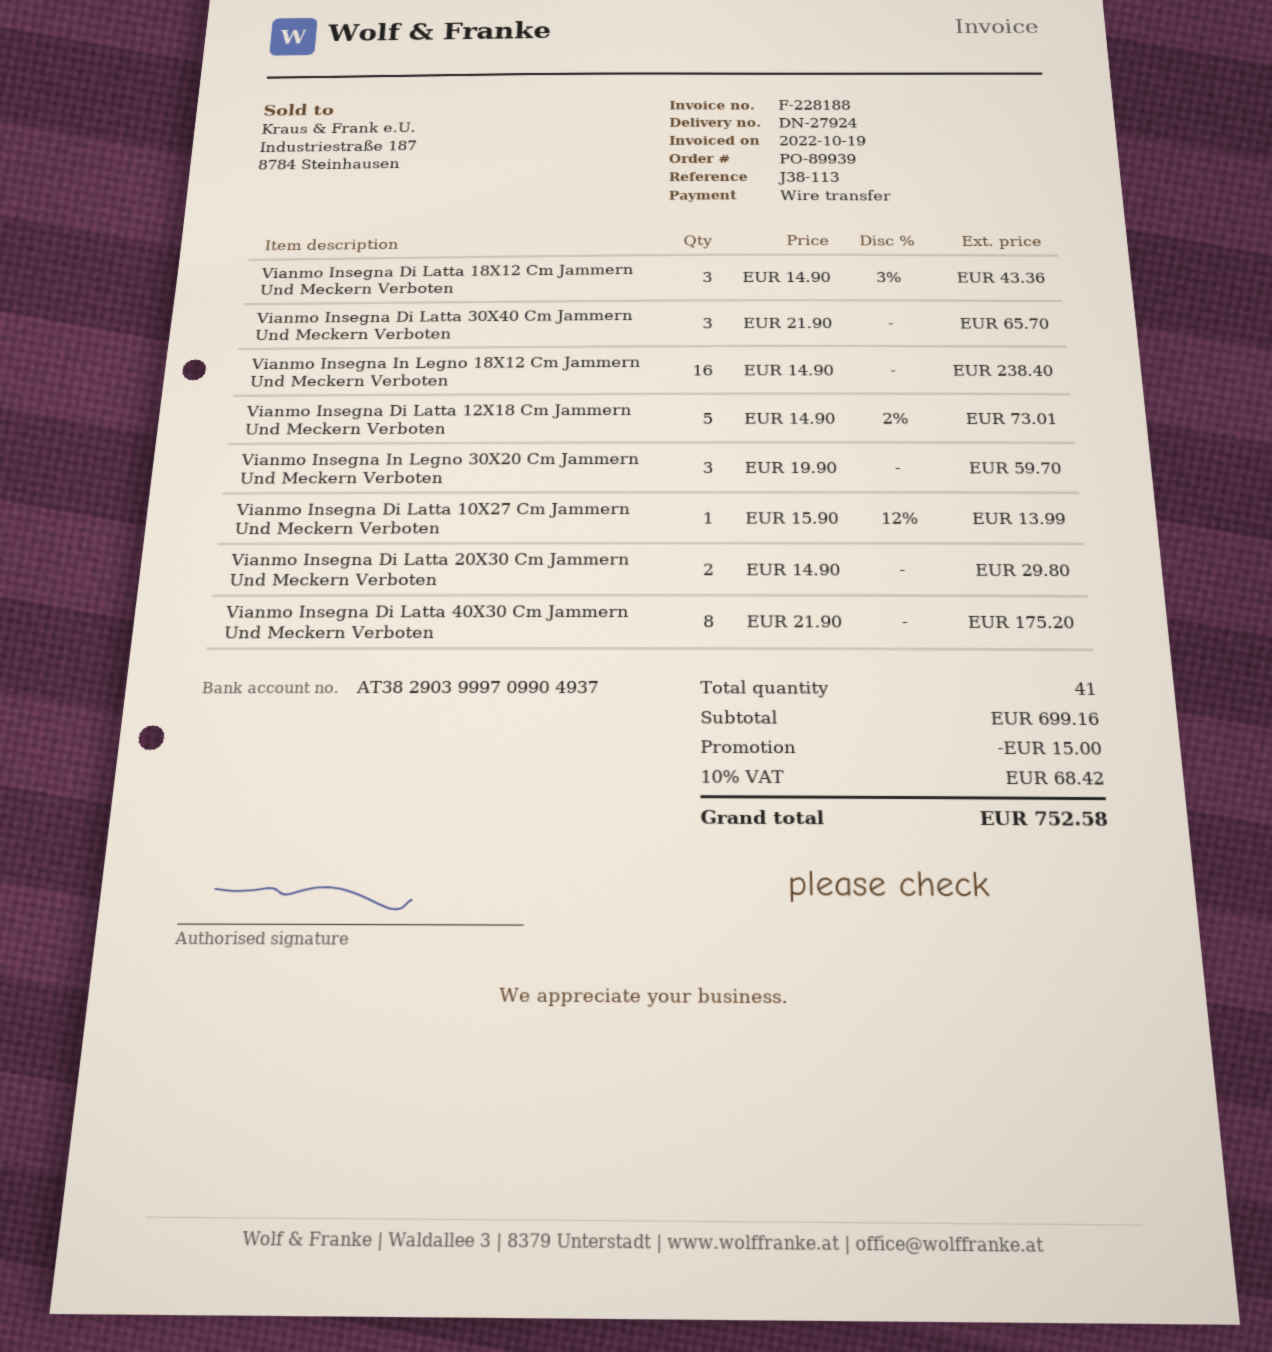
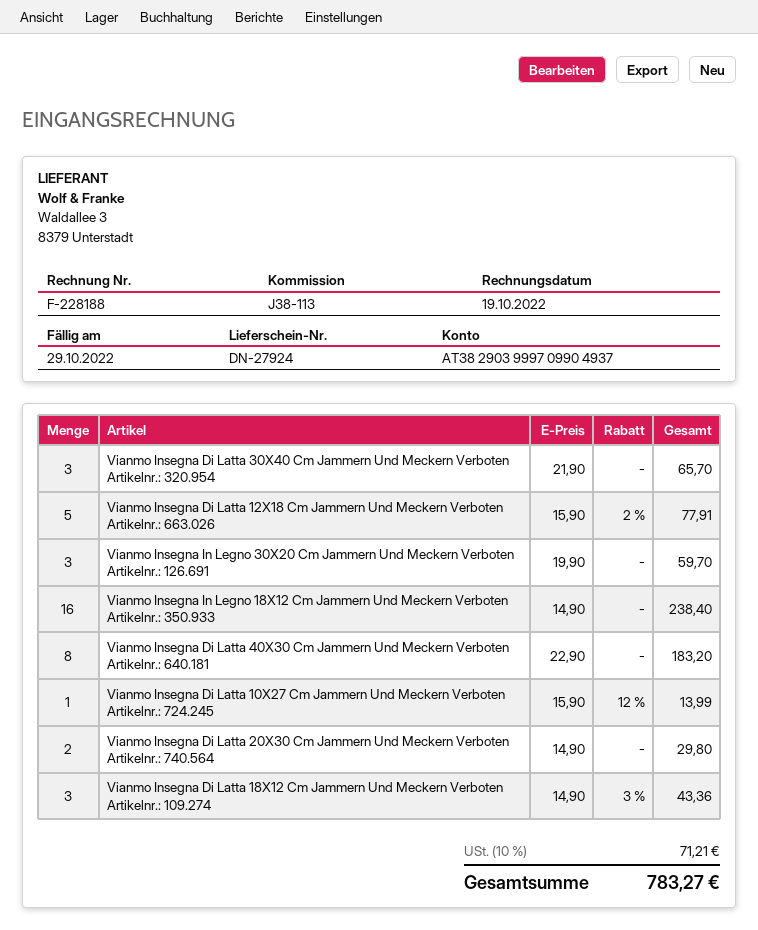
Vianmo Insegna Di Latta 12X18 Cm Jammern Und Meckern Verboten: 5 x 14.90 - 2% = 73.01 -> 5 x 15.90 - 2% = 77.91
Vianmo Insegna Di Latta 40X30 Cm Jammern Und Meckern Verboten: 8 x 21.90 = 175.20 -> 8 x 22.90 = 183.20
discount: 15.00 -> none
tax: 10% = 68.42 -> 10% = 71.21
total: 752.58 -> 783.27

